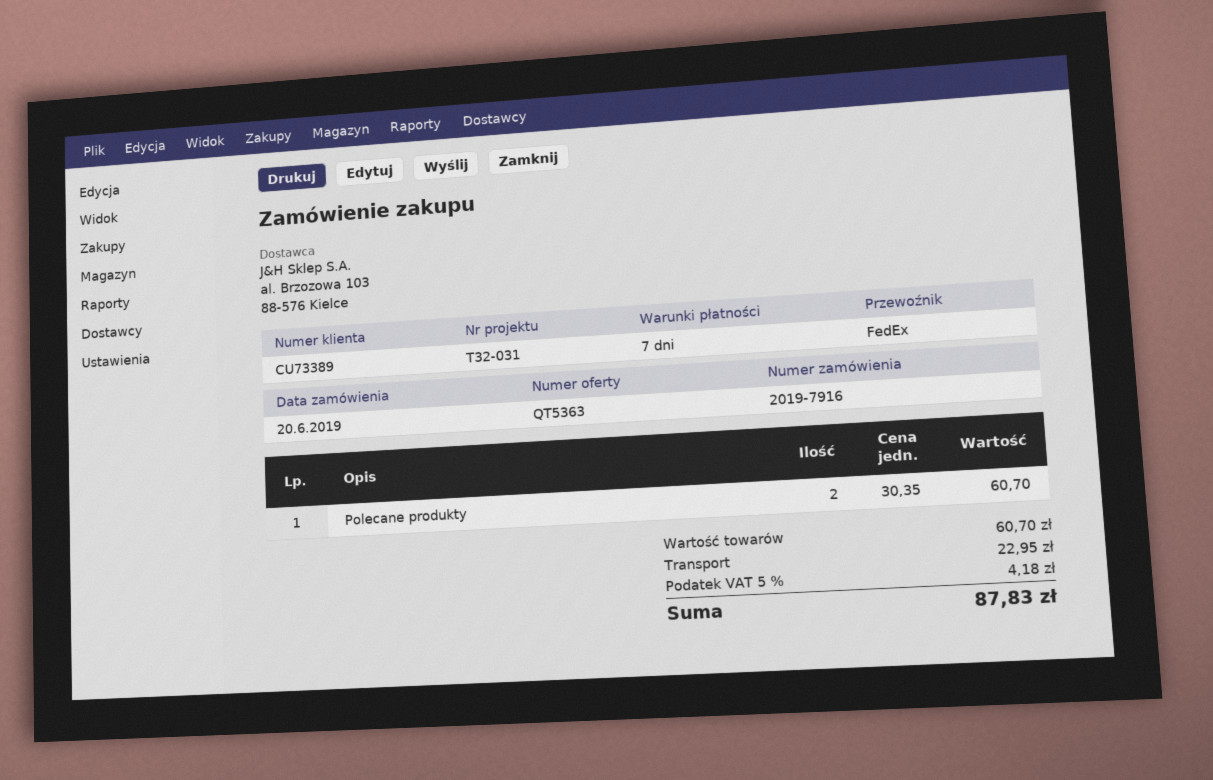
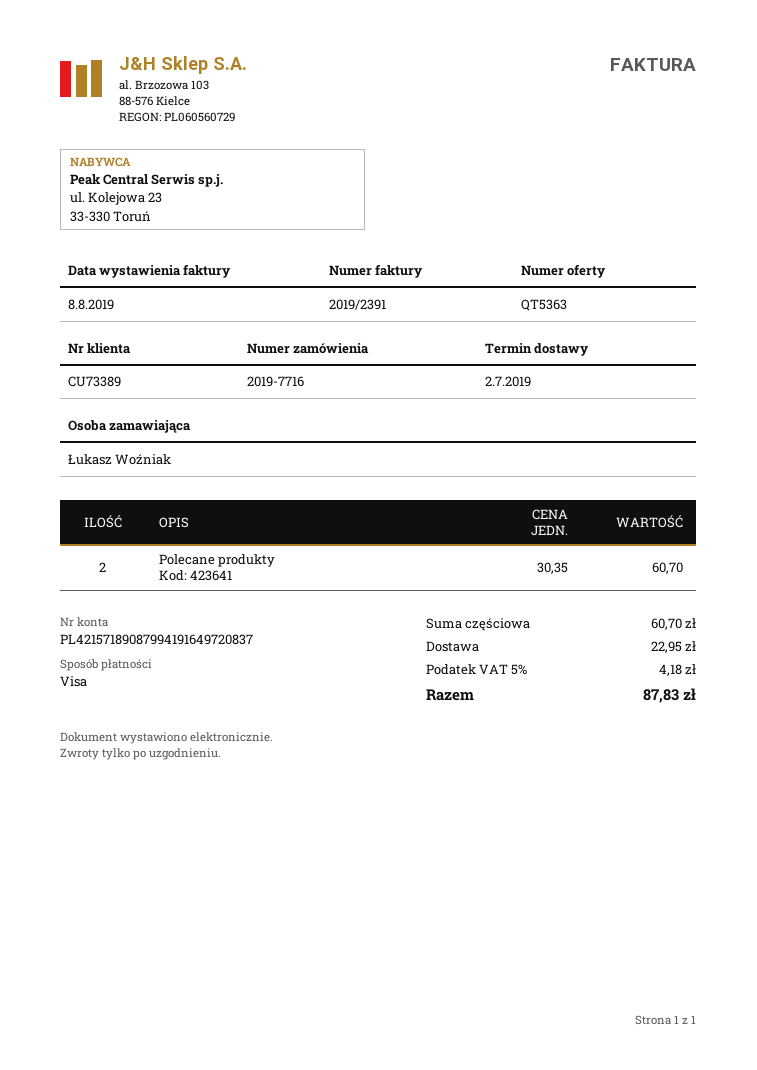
order number: 2019-7916 -> 2019-7716

